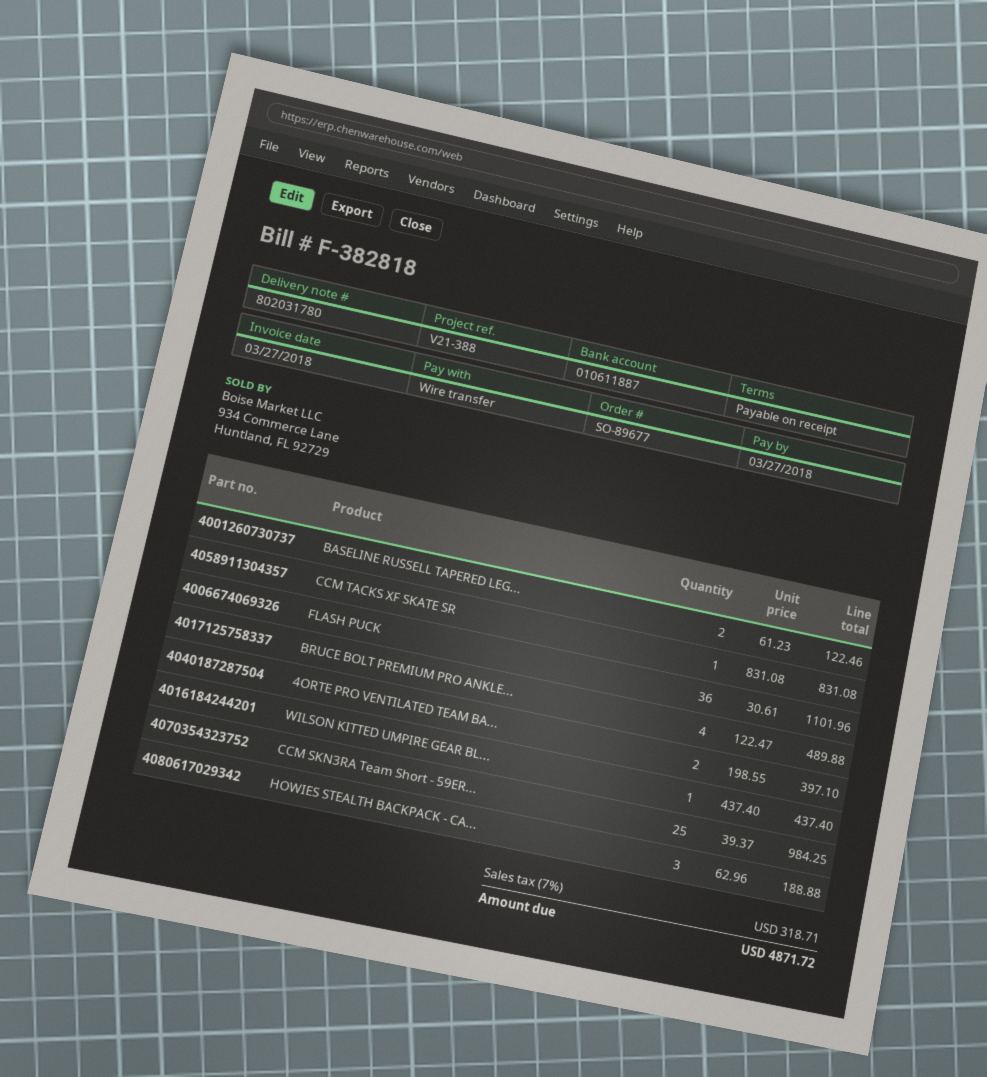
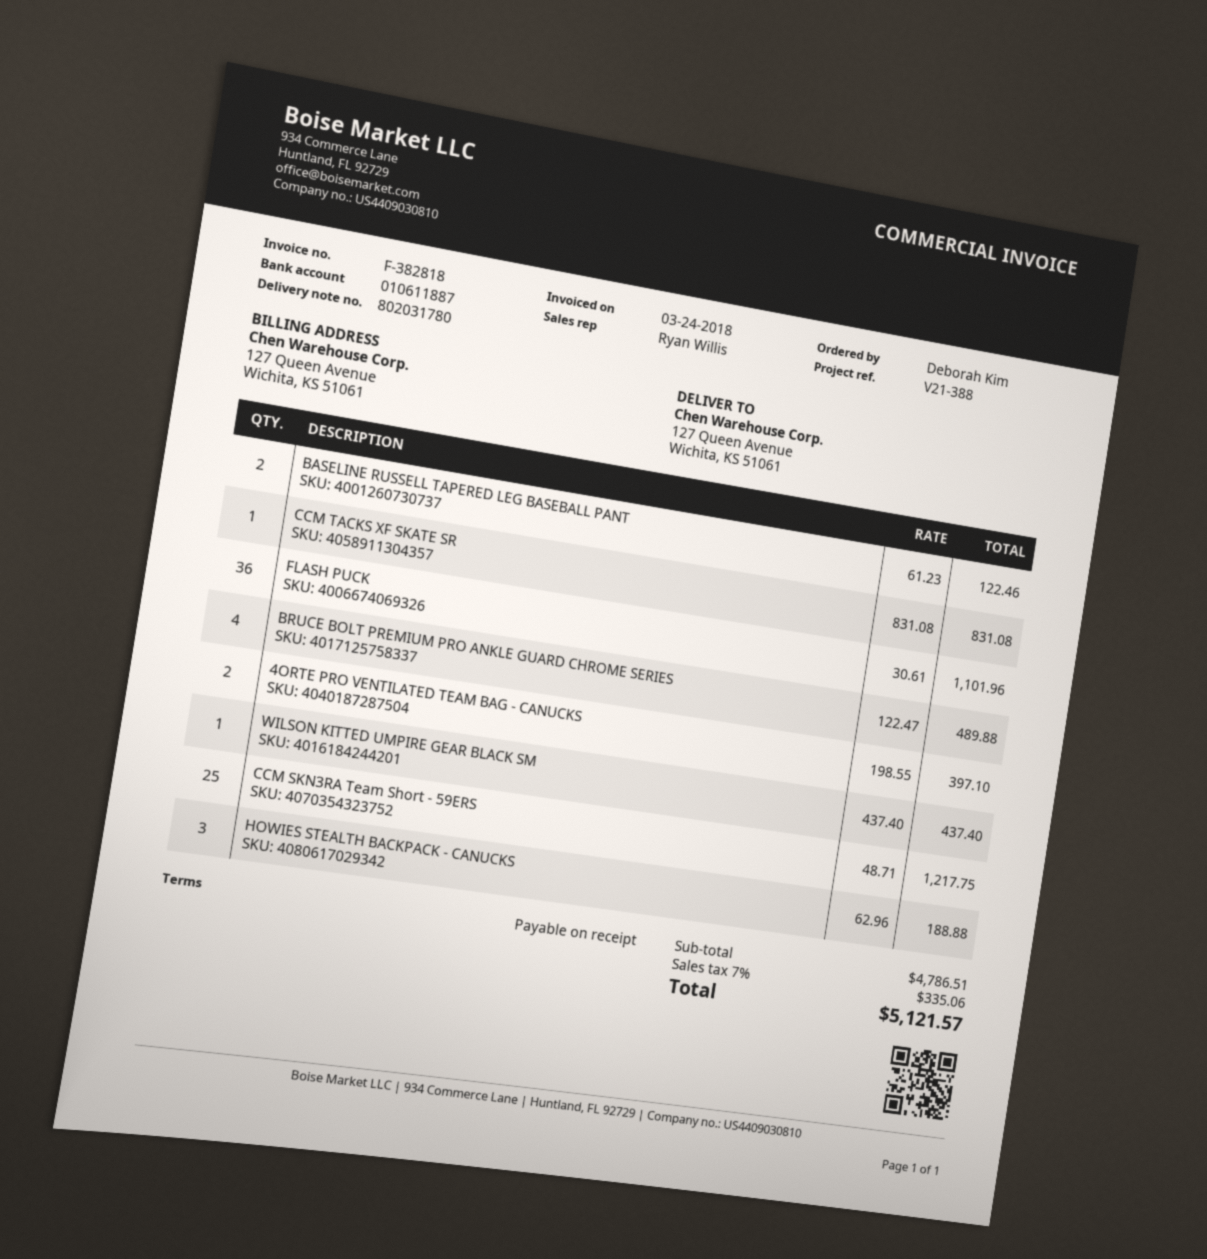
invoice date: 2018-03-27 -> 2018-03-24
CCM SKN3RA Team Short - 59ER...: 25 x 39.37 = 984.25 -> 25 x 48.71 = 1217.75
tax: 7% = 318.71 -> 7% = 335.06
total: 4871.72 -> 5121.57

